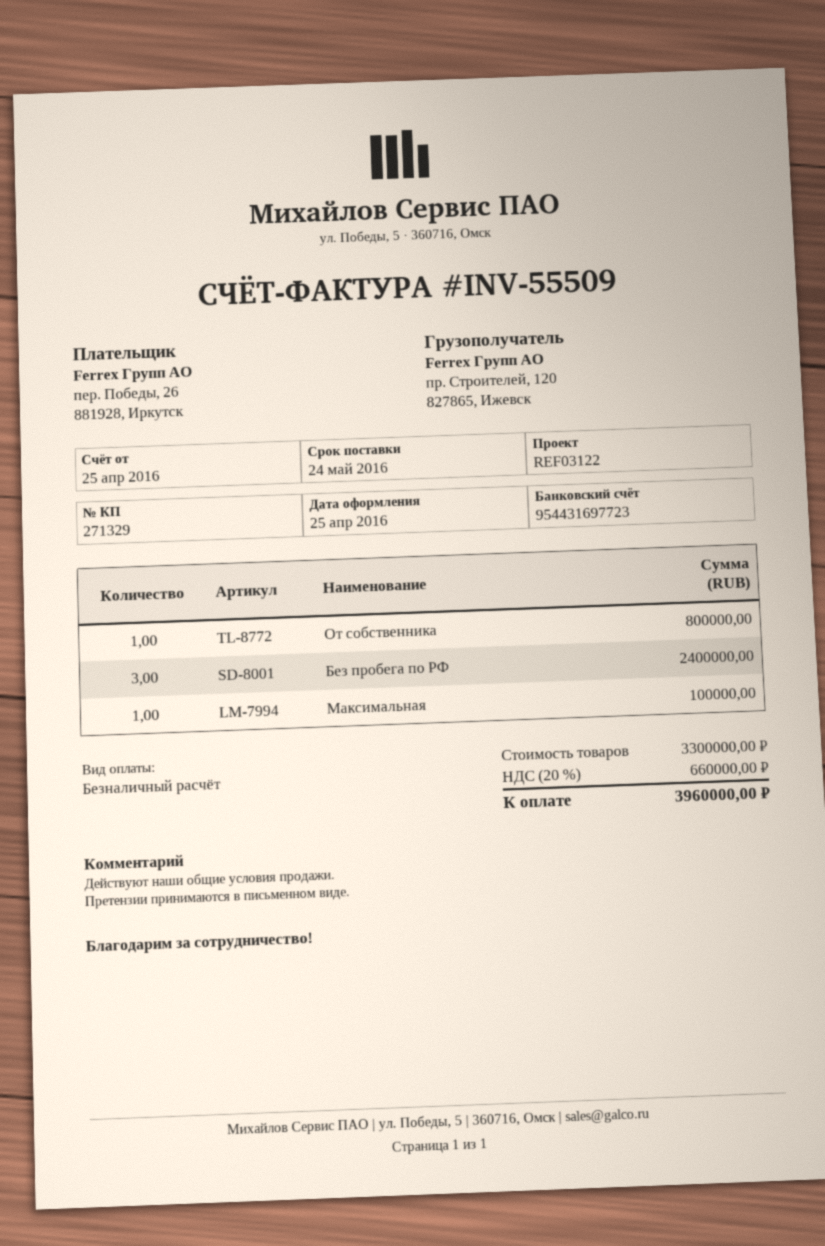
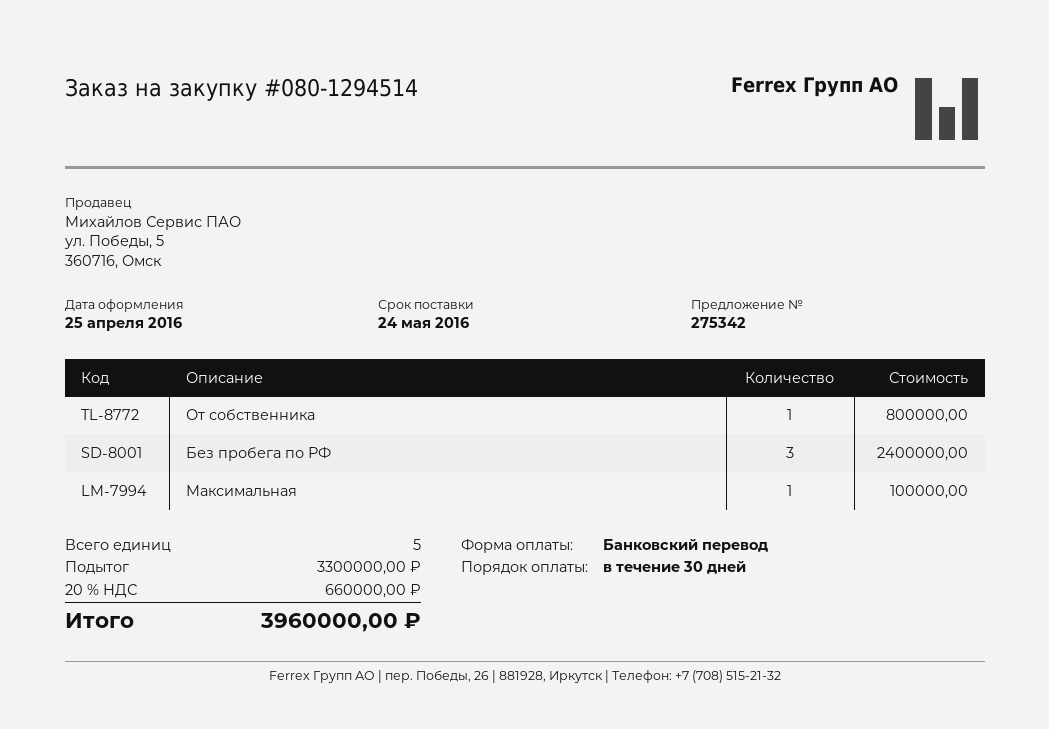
quote number: 271329 -> 275342

